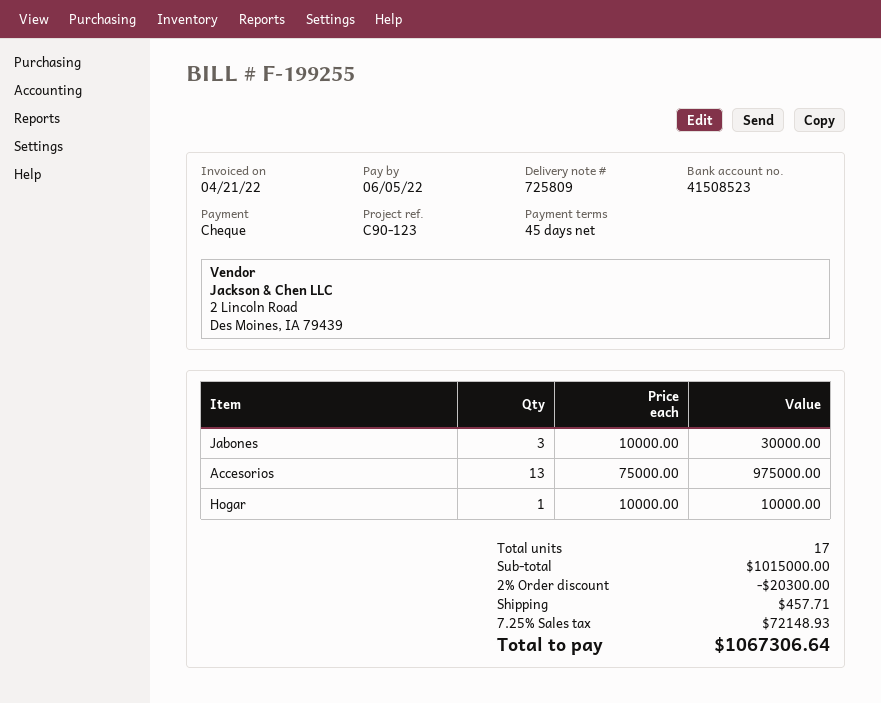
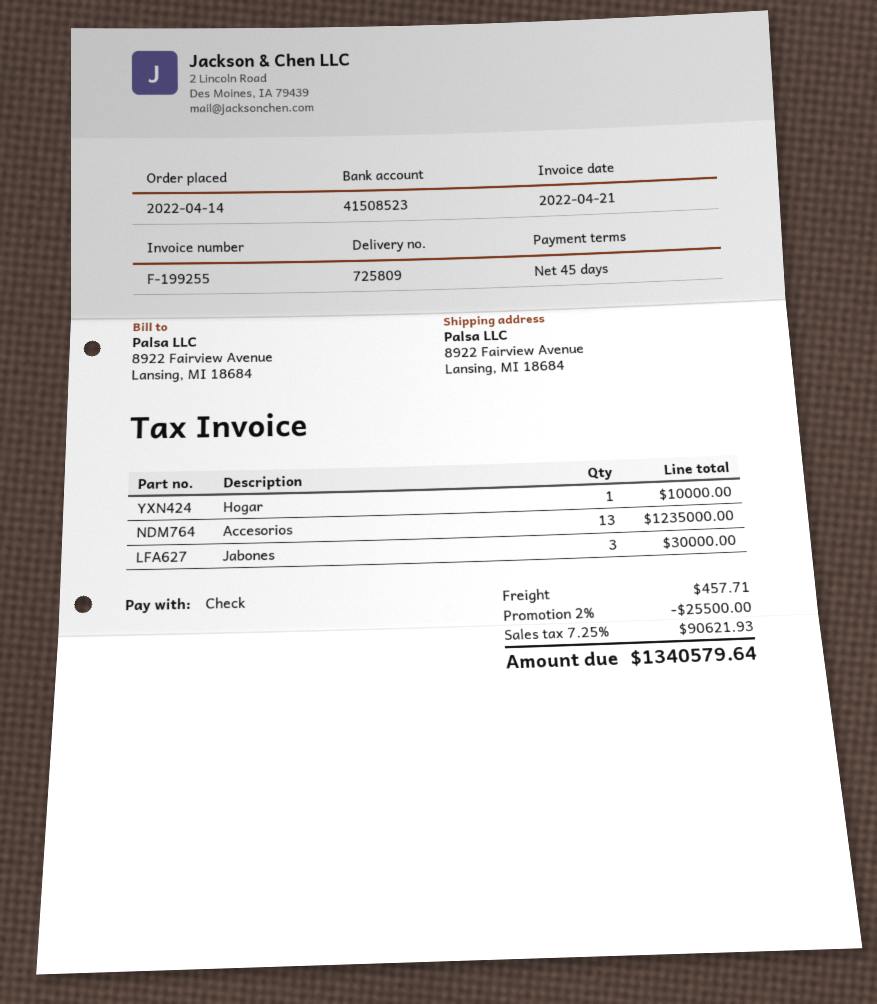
Accesorios: 13 for 975000.00 -> 13 for 1235000.00
discount: 2% = 20300.00 -> 2% = 25500.00
tax: 7.25% = 72148.93 -> 7.25% = 90621.93
total: 1067306.64 -> 1340579.64

